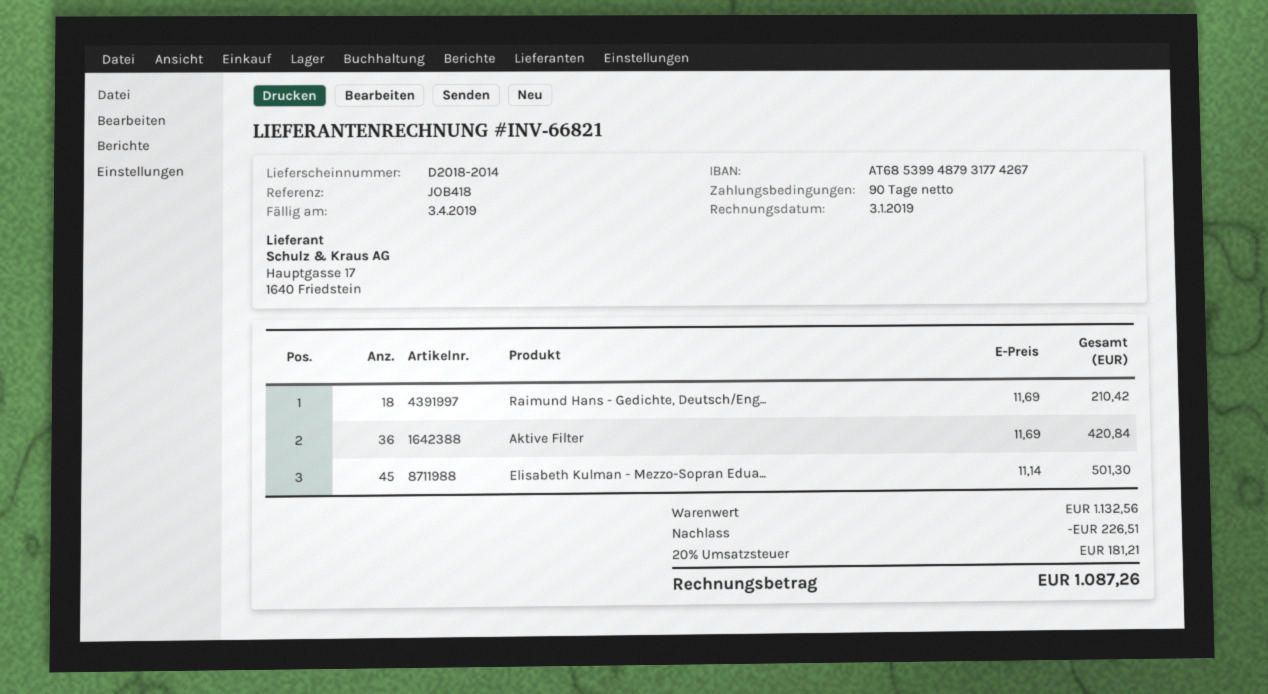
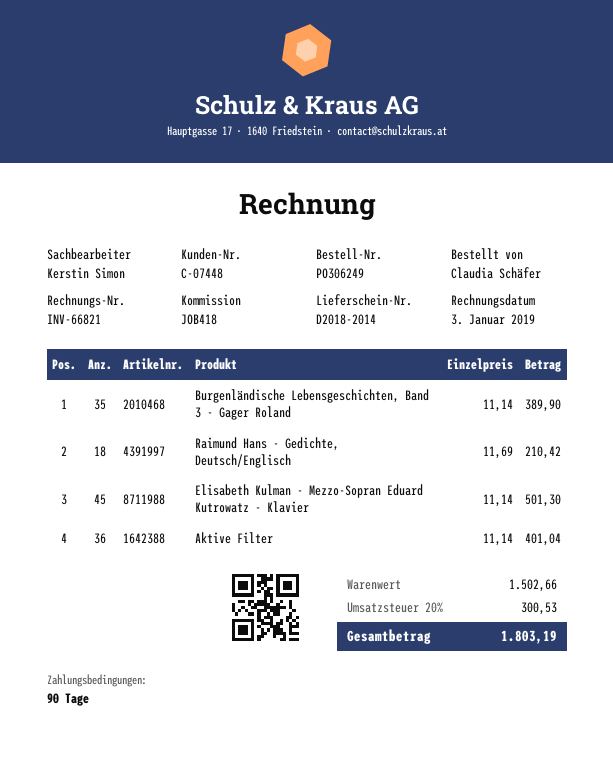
Aktive Filter: 36 x 11.69 = 420.84 -> 36 x 11.14 = 401.04
Burgenländische Lebensgeschichten, Band 3 - Gager Roland: none -> 35 x 11.14 = 389.90
subtotal: 1132.56 -> 1502.66
discount: 226.51 -> none
tax: 20% = 181.21 -> 20% = 300.53
total: 1087.26 -> 1803.19

